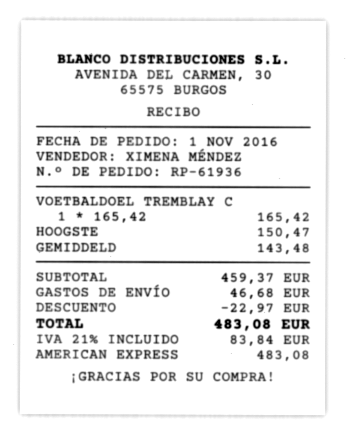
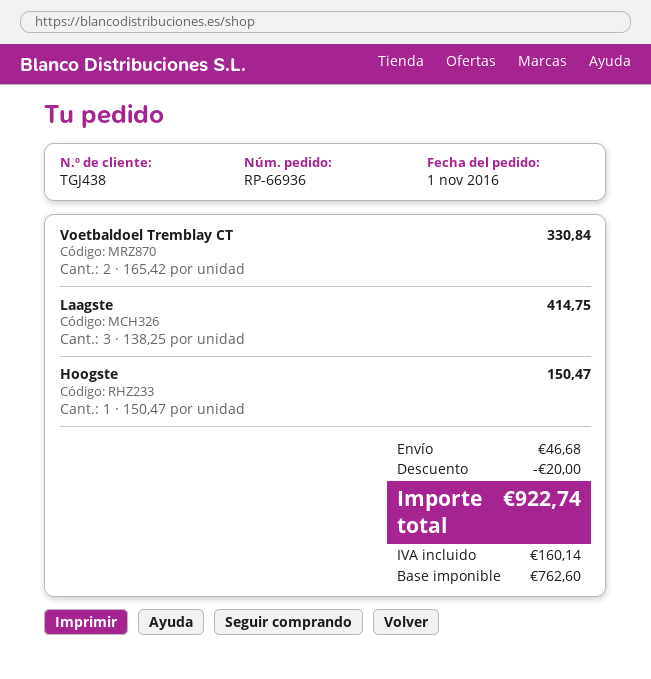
order number: RP-61936 -> RP-66936
VOETBALDOEL TREMBLAY C: 1 x 165.42 = 165.42 -> 2 x 165.42 = 330.84
GEMIDDELD: 1 x 143.48 = 143.48 -> none
Laagste: none -> 3 x 138.25 = 414.75
discount: 22.97 -> 20.00
tax: 83.84 -> 160.14
total: 483.08 -> 922.74

